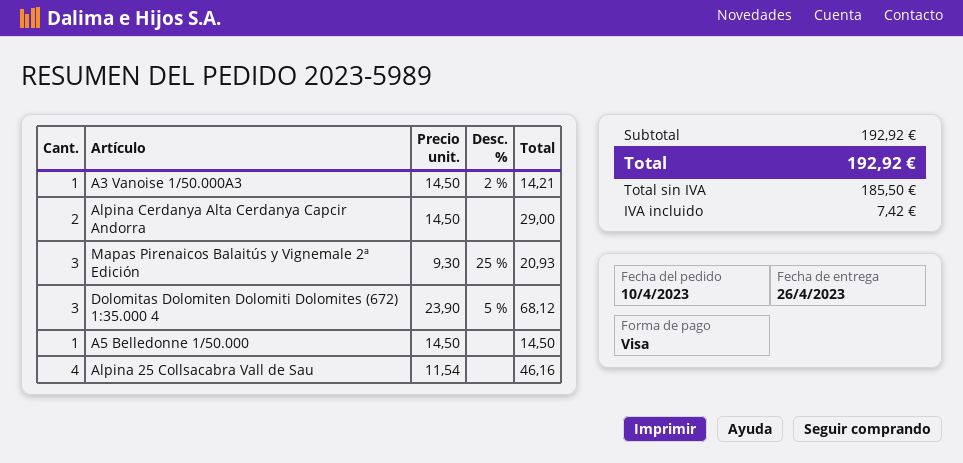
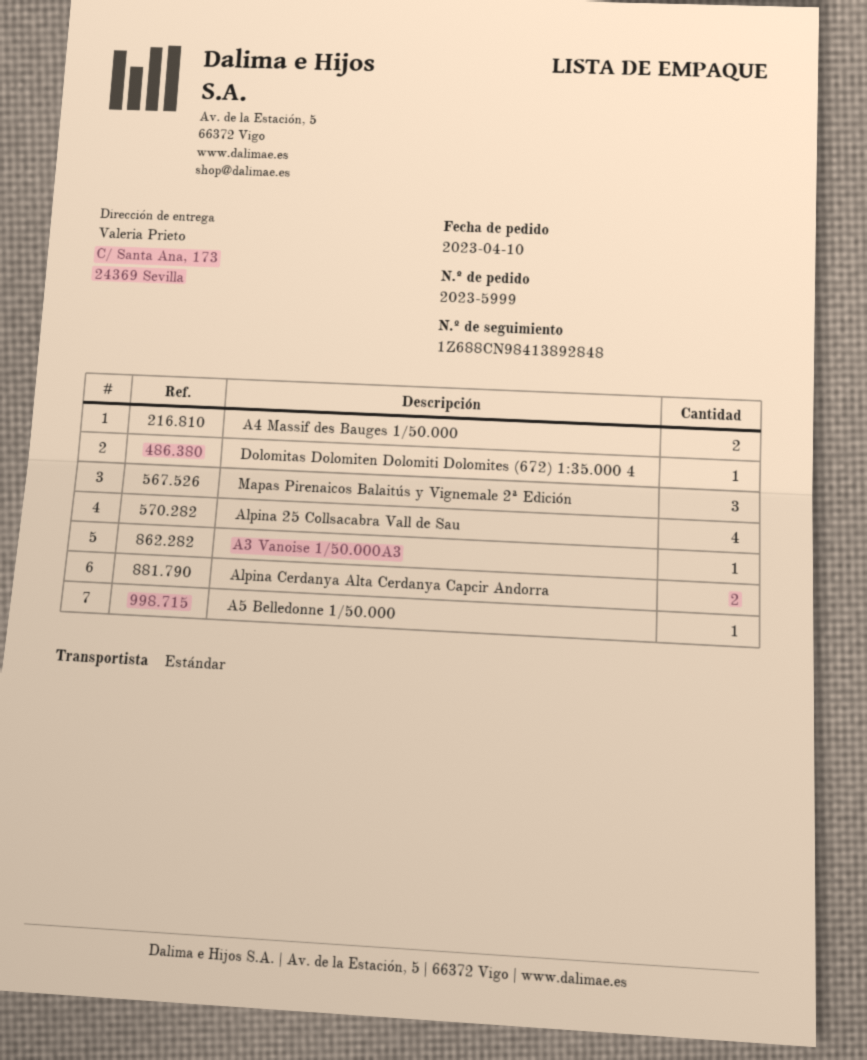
order number: 2023-5989 -> 2023-5999
Dolomitas Dolomiten Dolomiti Dolomites (672) 1:35.000 4: 3 -> 1
A4 Massif des Bauges 1/50.000: none -> 2

